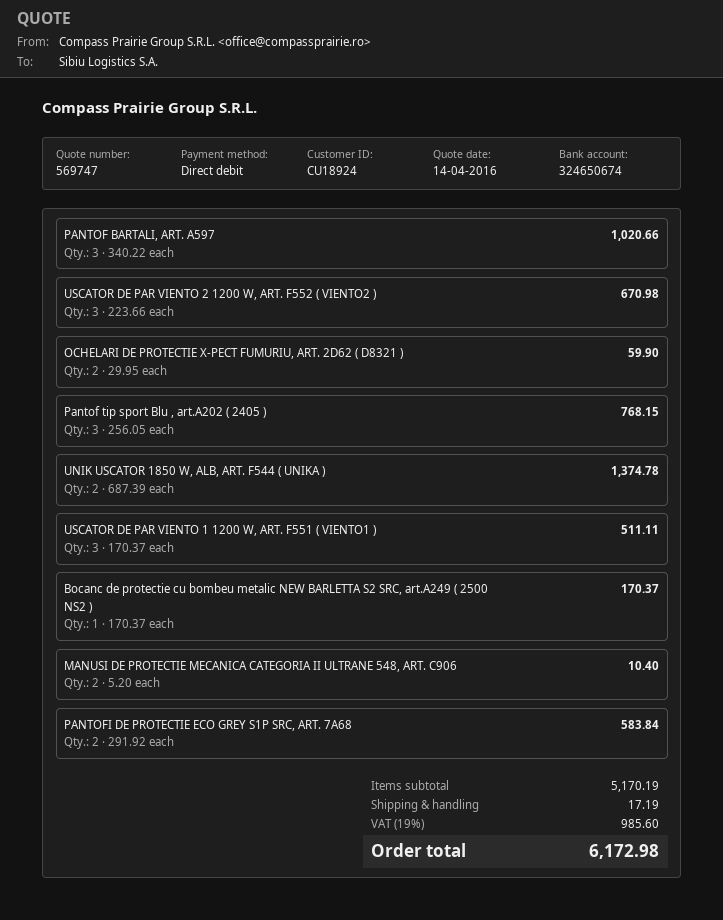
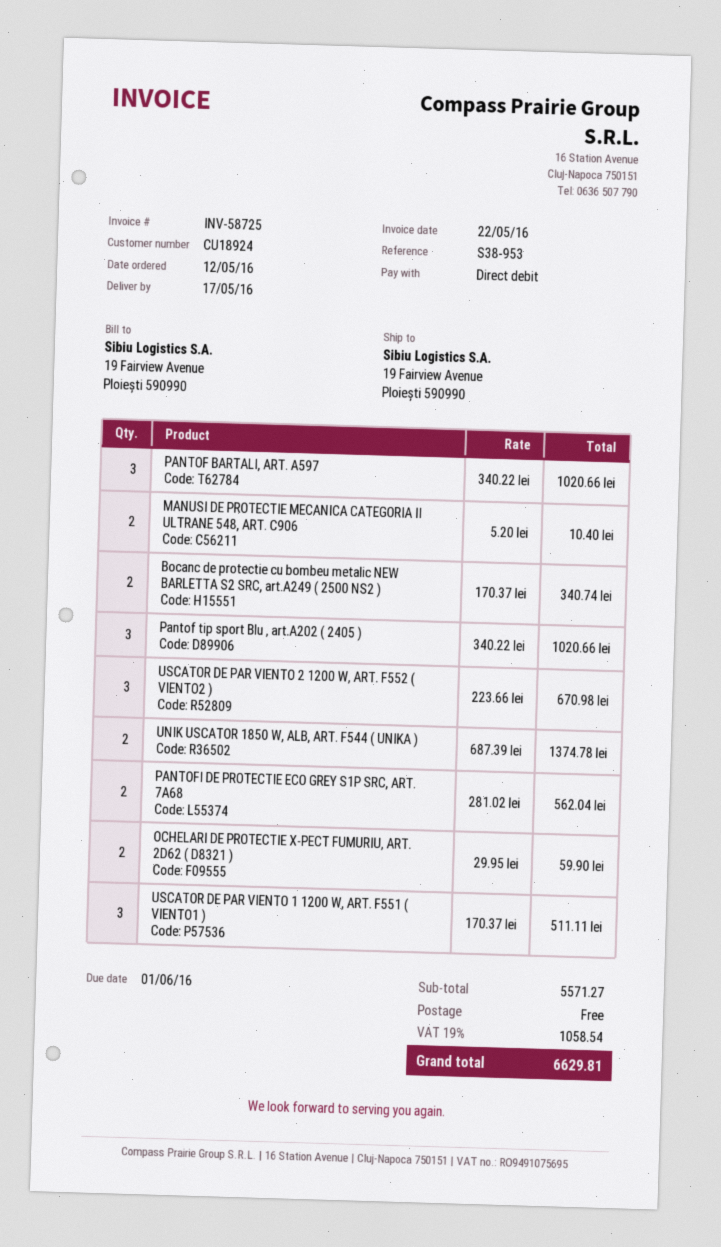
Pantof tip sport Blu , art.A202 ( 2405 ): 3 x 256.05 = 768.15 -> 3 x 340.22 = 1020.66
Bocanc de protectie cu bombeu metalic NEW BARLETTA S2 SRC, art.A249 ( 2500 NS2 ): 1 x 170.37 = 170.37 -> 2 x 170.37 = 340.74
PANTOFI DE PROTECTIE ECO GREY S1P SRC, ART. 7A68: 2 x 291.92 = 583.84 -> 2 x 281.02 = 562.04
subtotal: 5170.19 -> 5571.27
shipping: 17.19 -> 0.00
tax: 19% = 985.60 -> 19% = 1058.54
total: 6172.98 -> 6629.81

